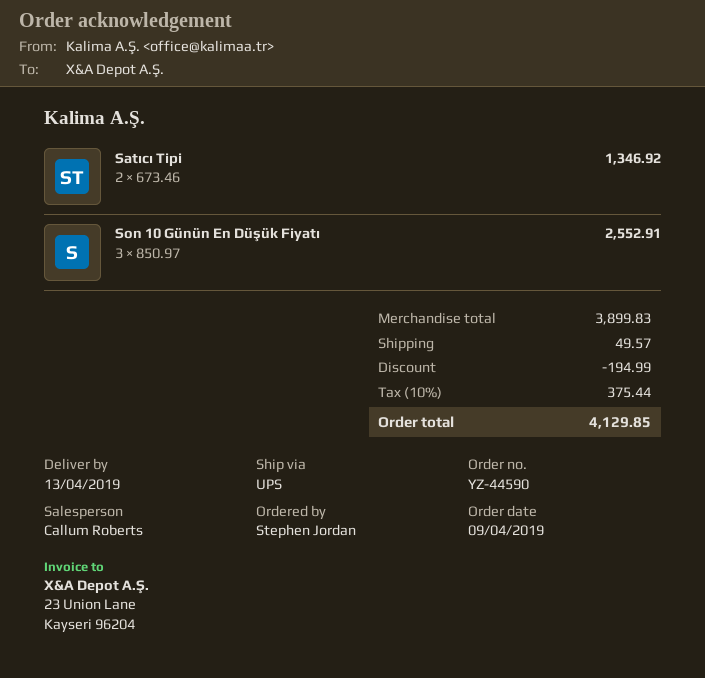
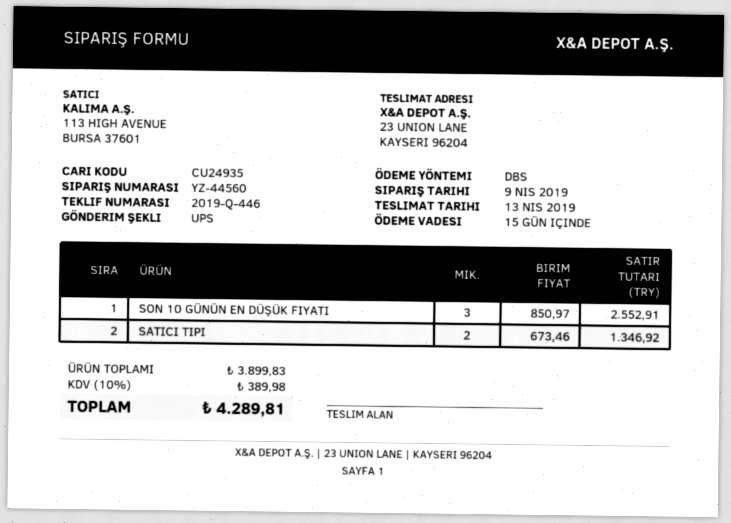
order number: YZ-44590 -> YZ-44560
discount: 194.99 -> none
shipping: 49.57 -> none
tax: 10% = 375.44 -> 10% = 389.98
total: 4129.85 -> 4289.81

